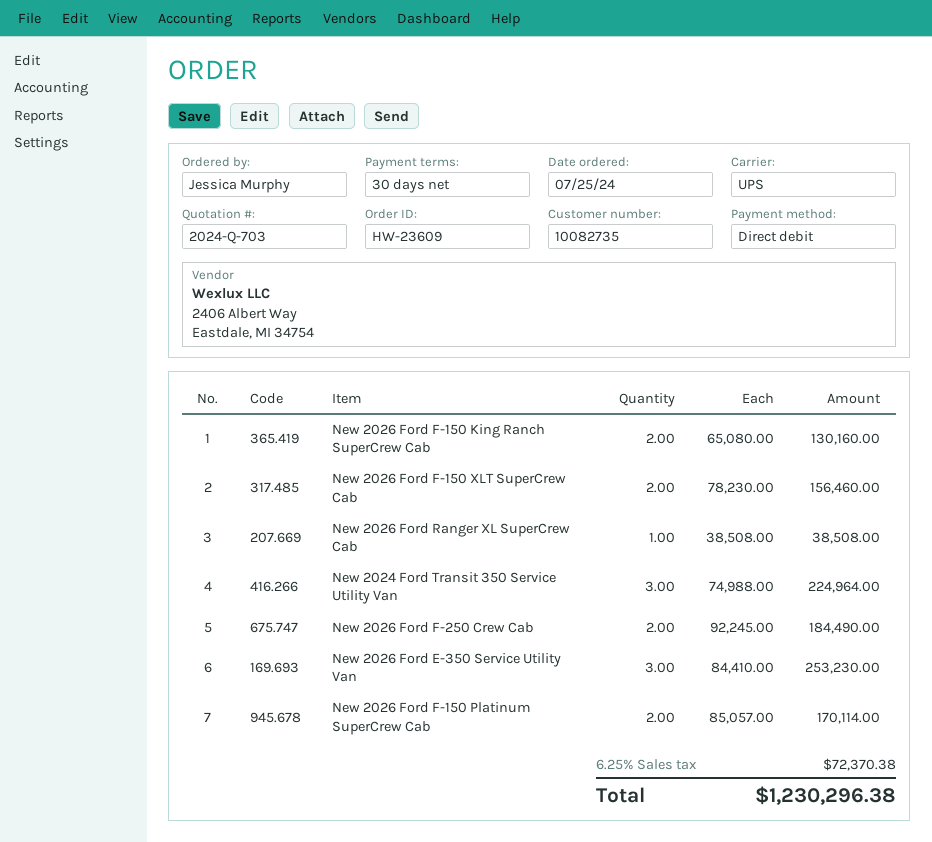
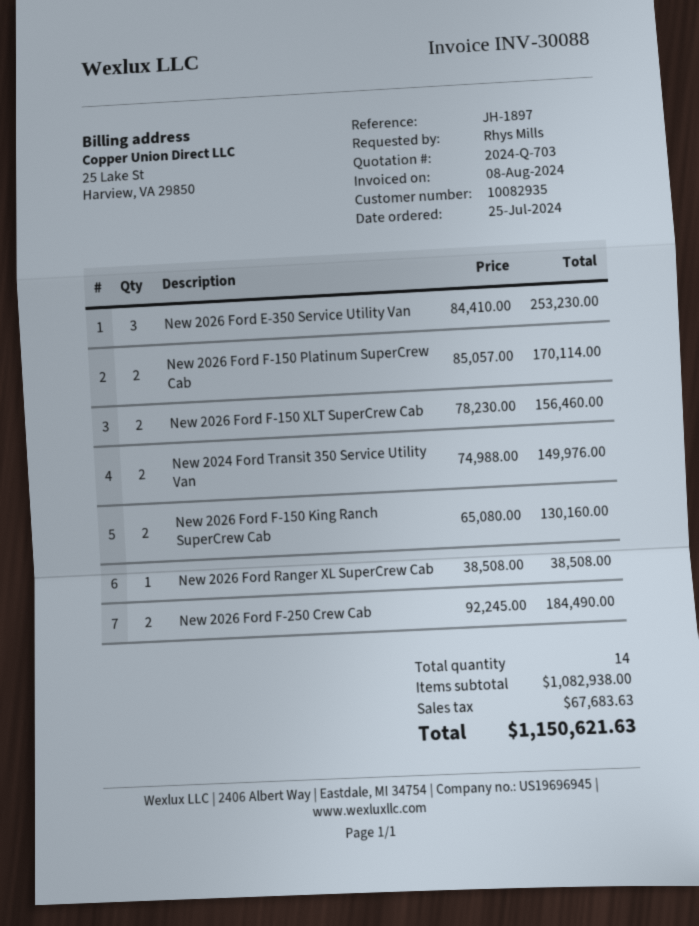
customer number: 10082735 -> 10082935
ordered by: Jessica Murphy -> Rhys Mills
New 2024 Ford Transit 350 Service Utility Van: 3 x 74988.00 = 224964.00 -> 2 x 74988.00 = 149976.00
tax: 72370.38 -> 67683.63
total: 1230296.38 -> 1150621.63

